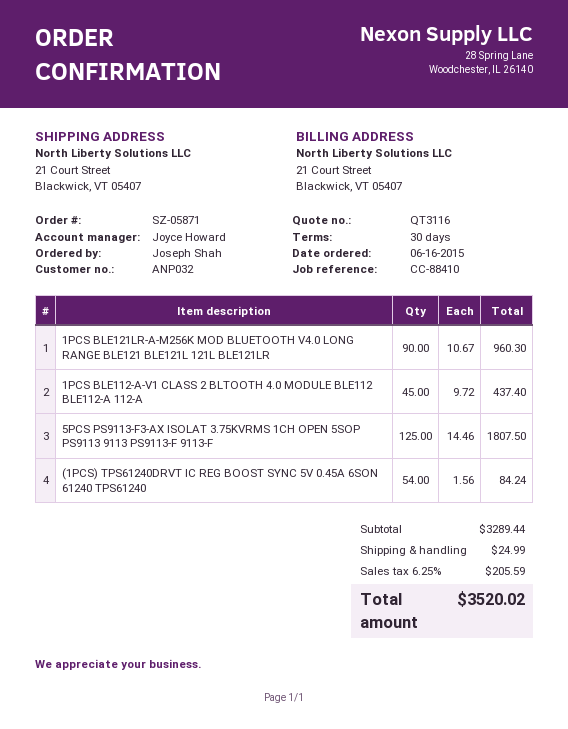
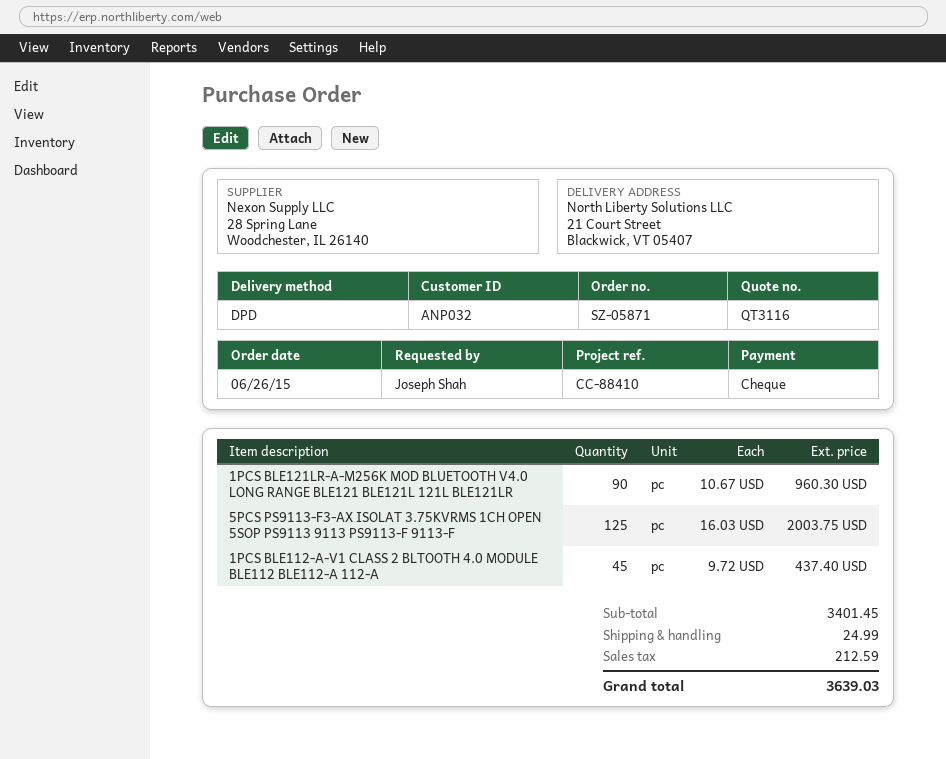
order date: 2015-06-16 -> 2015-06-26
5PCS PS9113-F3-AX ISOLAT 3.75KVRMS 1CH OPEN 5SOP PS9113 9113 PS9113-F 9113-F: 125 x 14.46 = 1807.50 -> 125 x 16.03 = 2003.75
(1PCS) TPS61240DRVT IC REG BOOST SYNC 5V 0.45A 6SON 61240 TPS61240: 54 x 1.56 = 84.24 -> none
subtotal: 3289.44 -> 3401.45
tax: 205.59 -> 212.59
total: 3520.02 -> 3639.03

